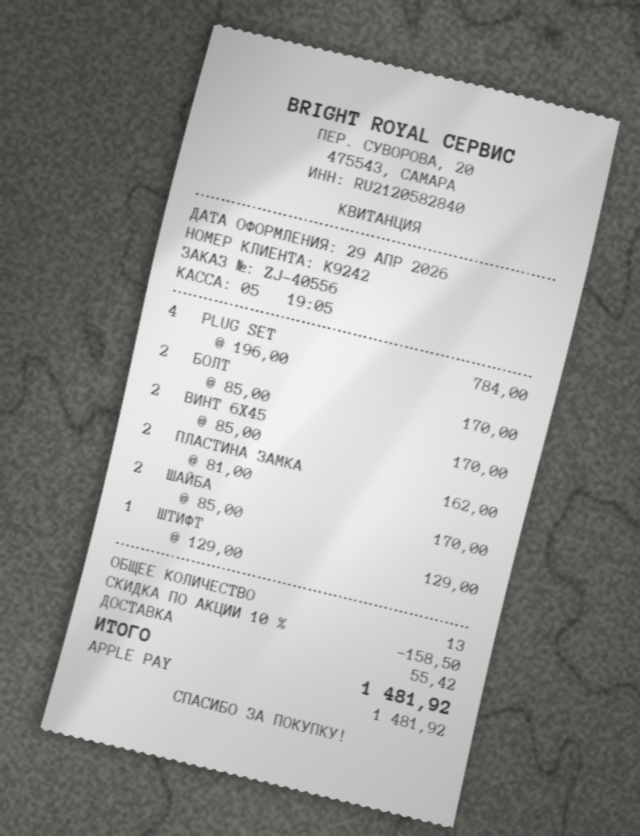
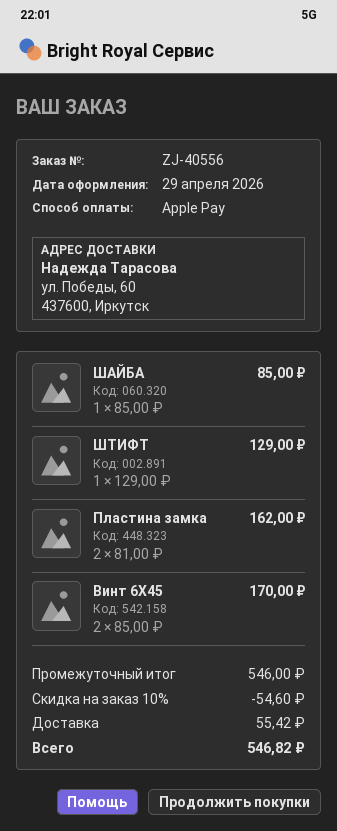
PLUG SET: 4 x 196.00 = 784.00 -> none
БОЛТ: 2 x 85.00 = 170.00 -> none
ШАЙБА: 2 x 85.00 = 170.00 -> 1 x 85.00 = 85.00
discount: 10% = 158.50 -> 10% = 54.60
total: 1481.92 -> 546.82

